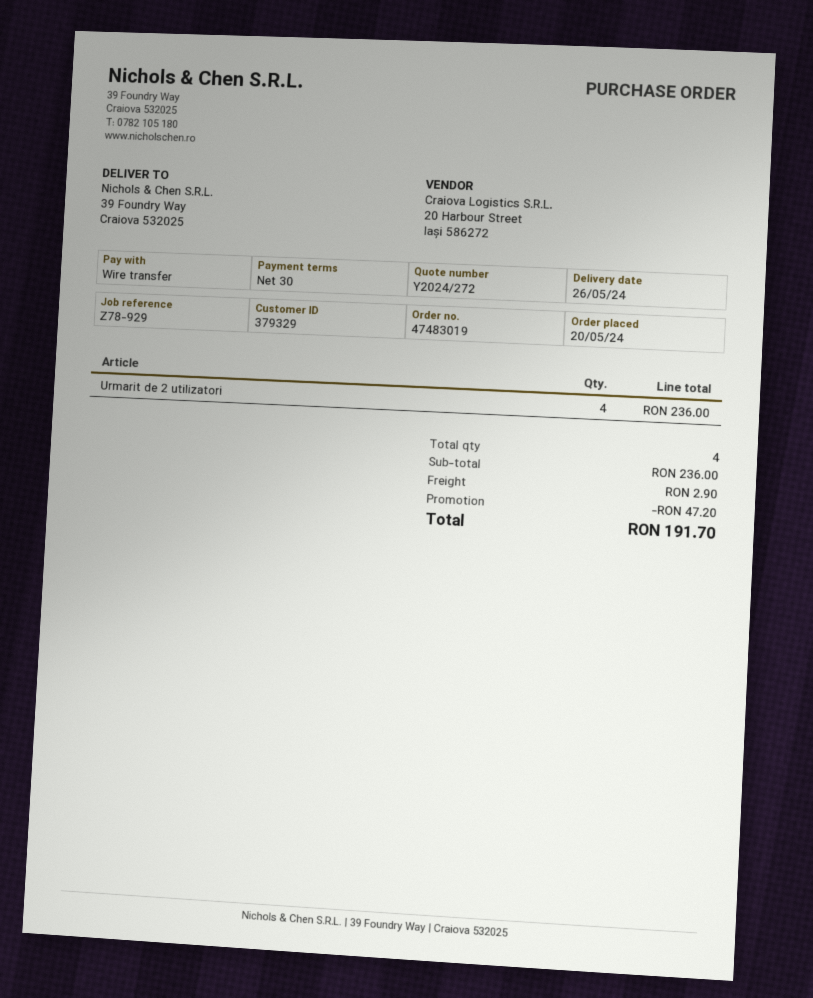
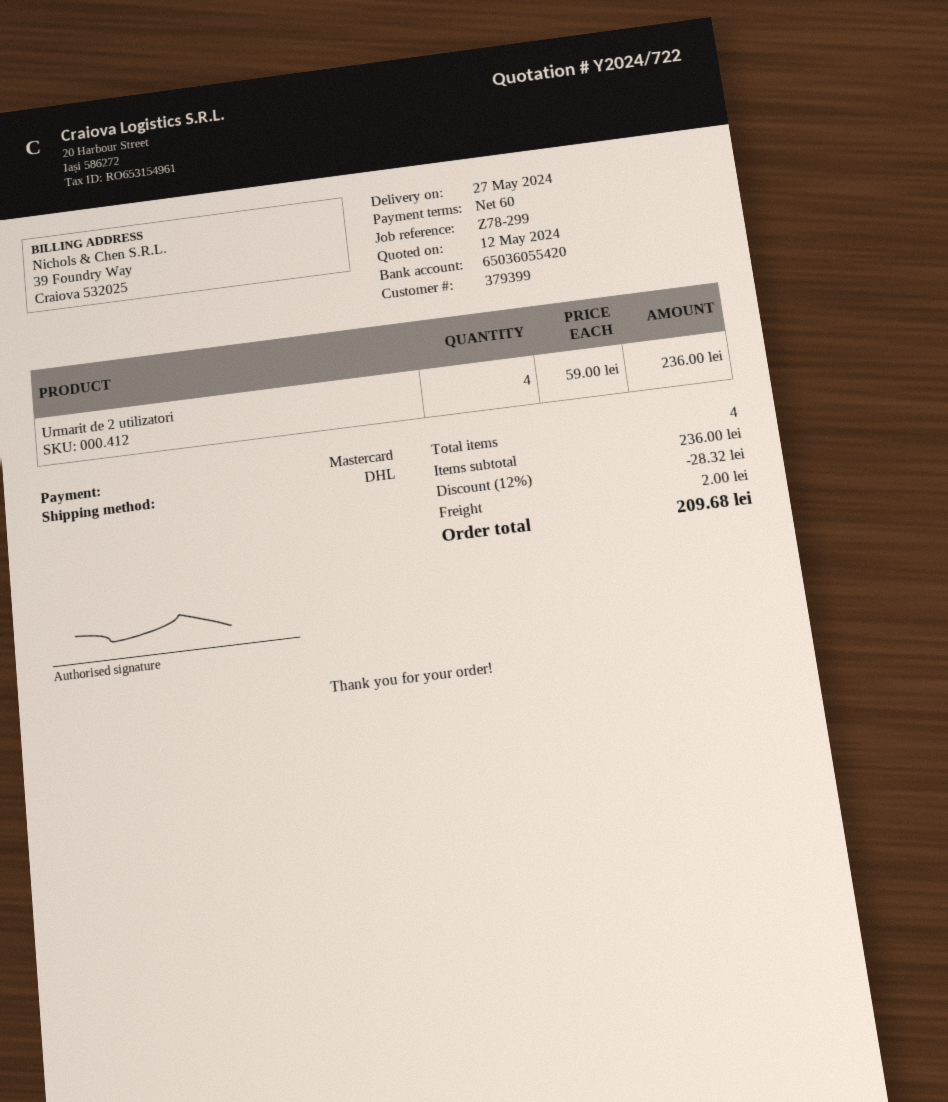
quote number: Y2024/272 -> Y2024/722
delivery date: 2024-05-26 -> 2024-05-27
payment terms: 30 days -> 60 days
customer number: 379329 -> 379399
reference: Z78-929 -> Z78-299
payment method: bank transfer -> Mastercard
discount: 47.20 -> 28.32
shipping: 2.90 -> 2.00
total: 191.70 -> 209.68

